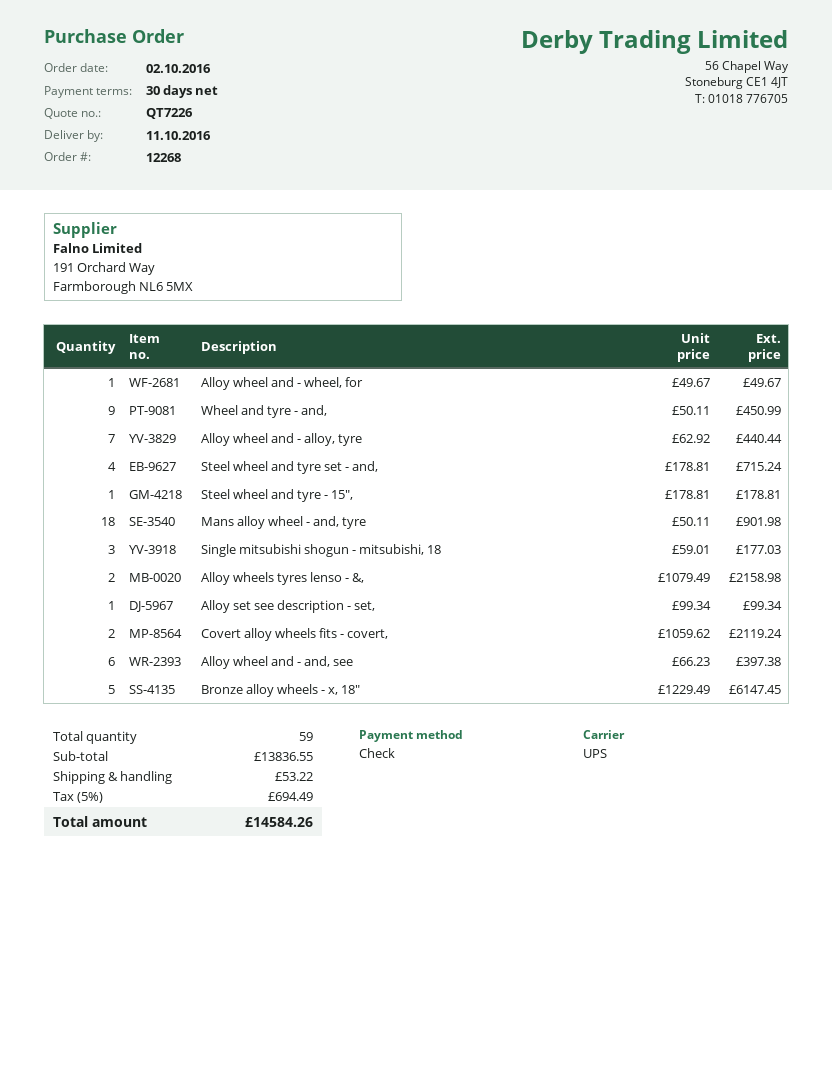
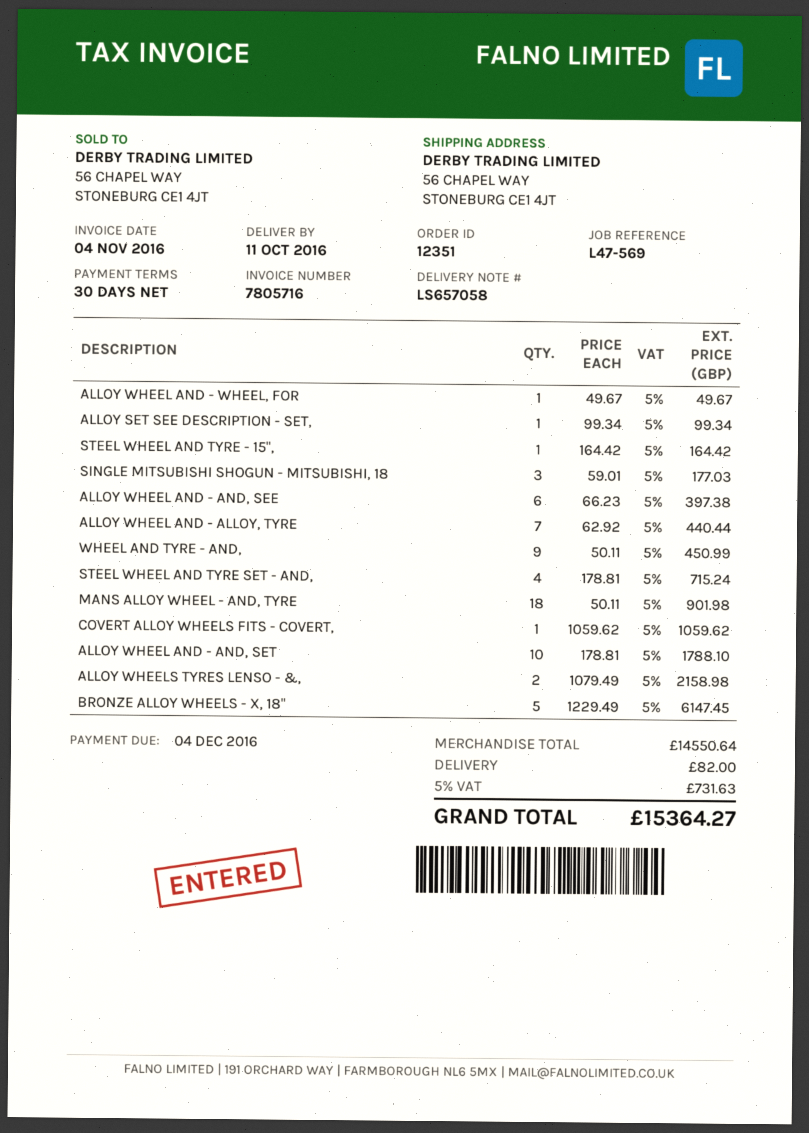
order number: 12268 -> 12351
Steel wheel and tyre - 15",: 1 x 178.81 = 178.81 -> 1 x 164.42 = 164.42
Covert alloy wheels fits - covert,: 2 x 1059.62 = 2119.24 -> 1 x 1059.62 = 1059.62
ALLOY WHEEL AND - AND, SET: none -> 10 x 178.81 = 1788.10
subtotal: 13836.55 -> 14550.64
shipping: 53.22 -> 82.00
tax: 5% = 694.49 -> 5% = 731.63
total: 14584.26 -> 15364.27

